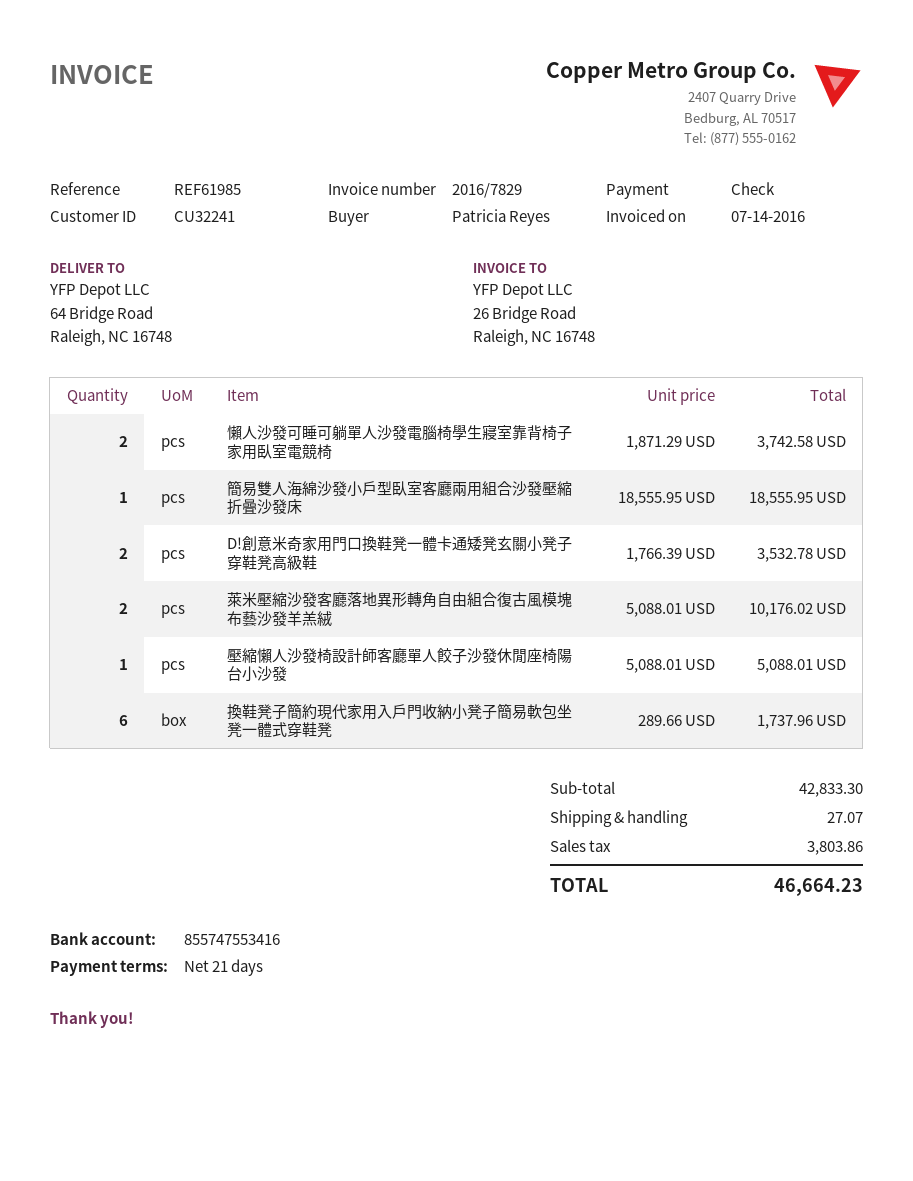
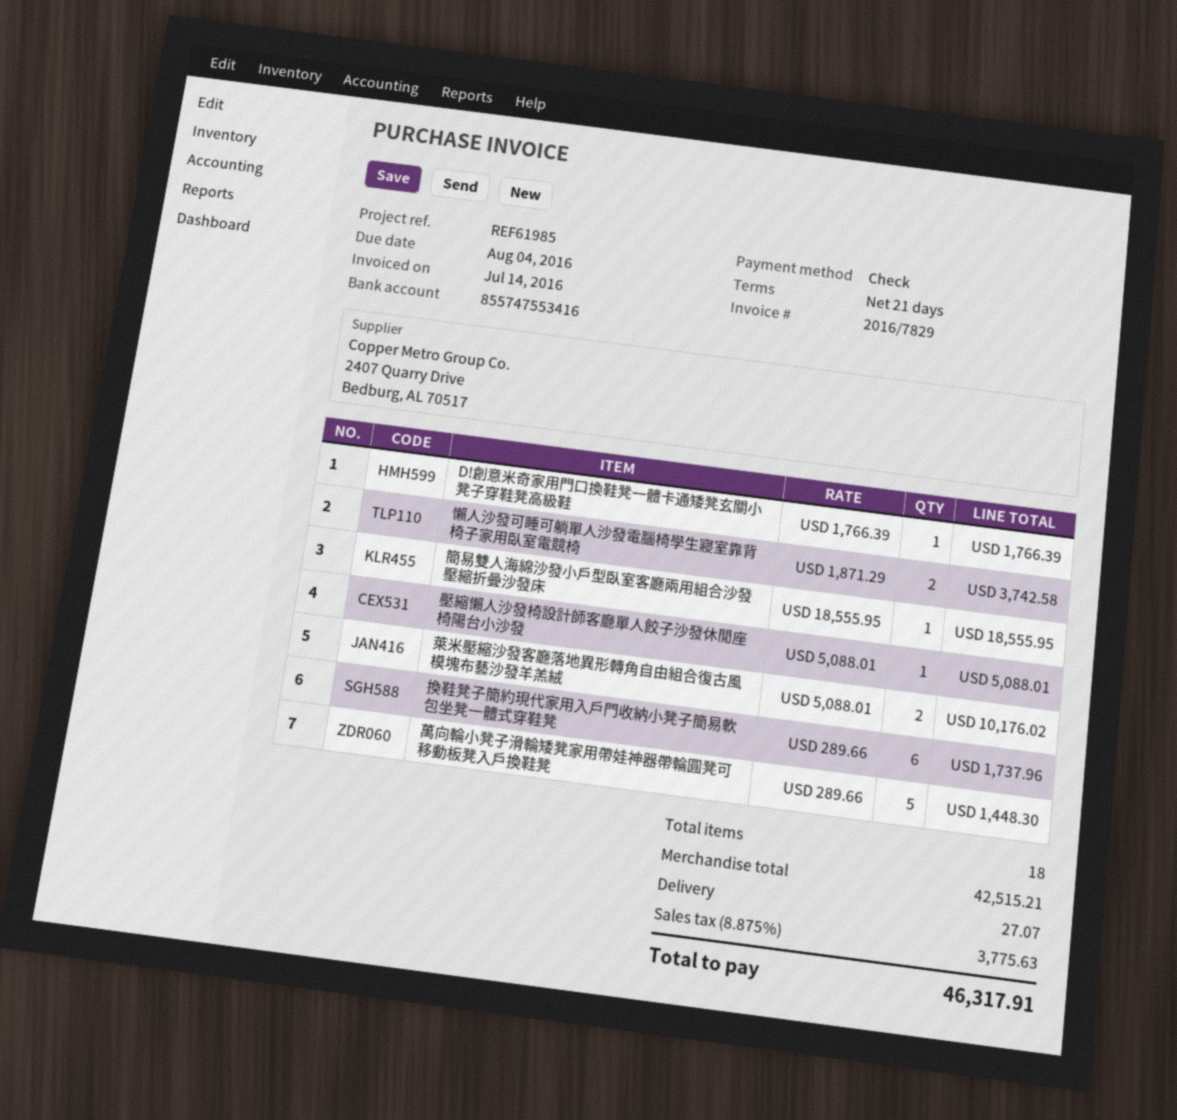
D!創意米奇家用門口換鞋凳一體卡通矮凳玄關小凳子穿鞋凳高級鞋: 2 x 1766.39 = 3532.78 -> 1 x 1766.39 = 1766.39
萬向輪小凳子滑輪矮凳家用帶娃神器帶輪圓凳可移動板凳入戶換鞋凳: none -> 5 x 289.66 = 1448.30
subtotal: 42833.30 -> 42515.21
tax: 3803.86 -> 3775.63
total: 46664.23 -> 46317.91

